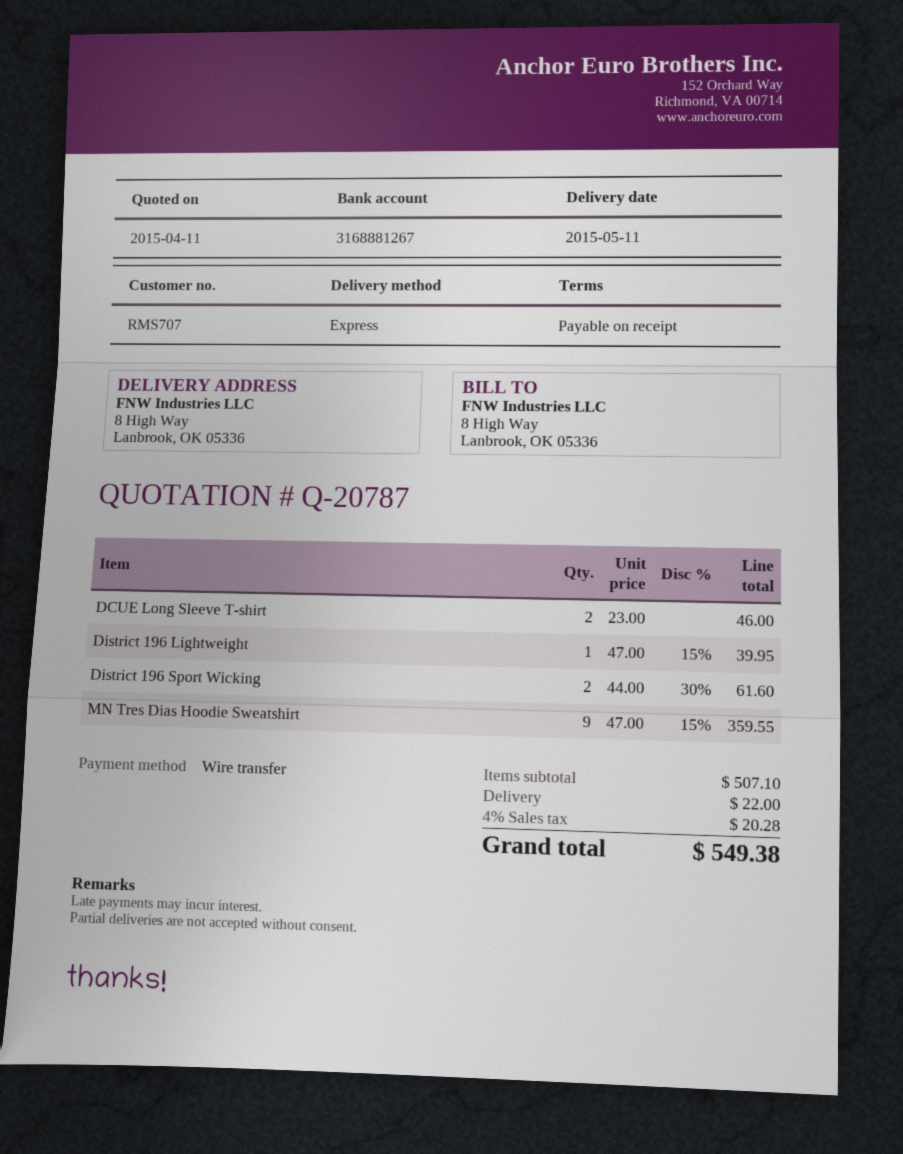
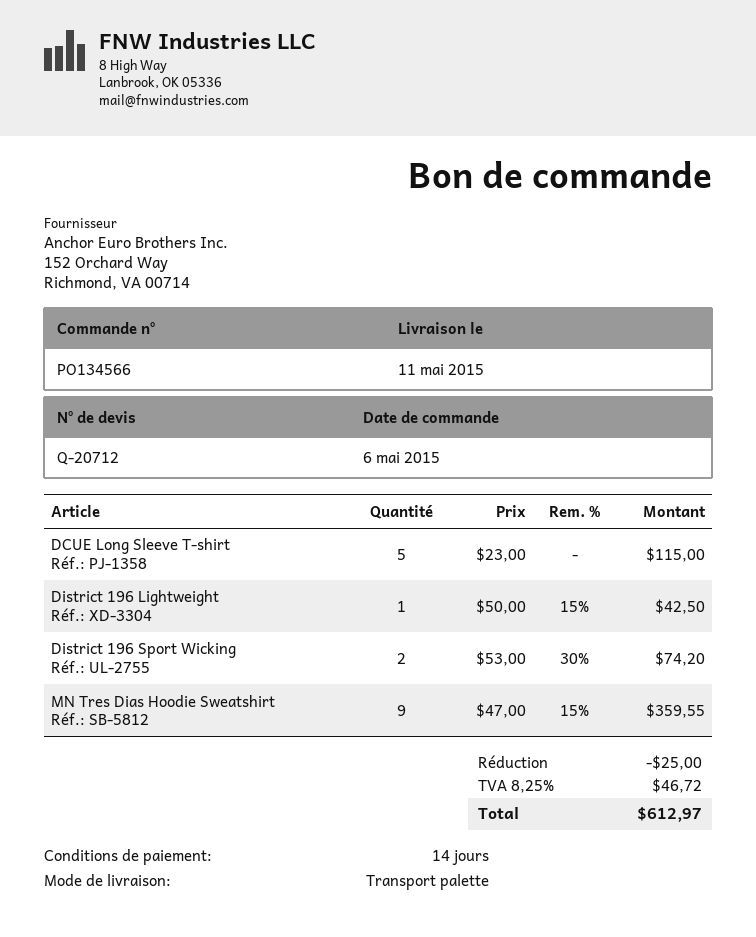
quote number: Q-20787 -> Q-20712
payment terms: on receipt -> 14 days
shipping method: express -> pallet freight
DCUE Long Sleeve T-shirt: 2 x 23.00 = 46.00 -> 5 x 23.00 = 115.00
District 196 Lightweight: 1 x 47.00 - 15% = 39.95 -> 1 x 50.00 - 15% = 42.50
District 196 Sport Wicking: 2 x 44.00 - 30% = 61.60 -> 2 x 53.00 - 30% = 74.20
discount: none -> 25.00
shipping: 22.00 -> none
tax: 4% = 20.28 -> 8.25% = 46.72
total: 549.38 -> 612.97

